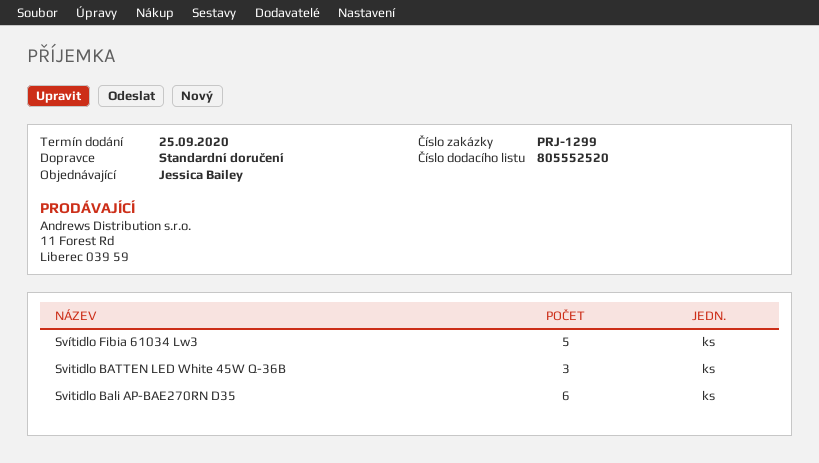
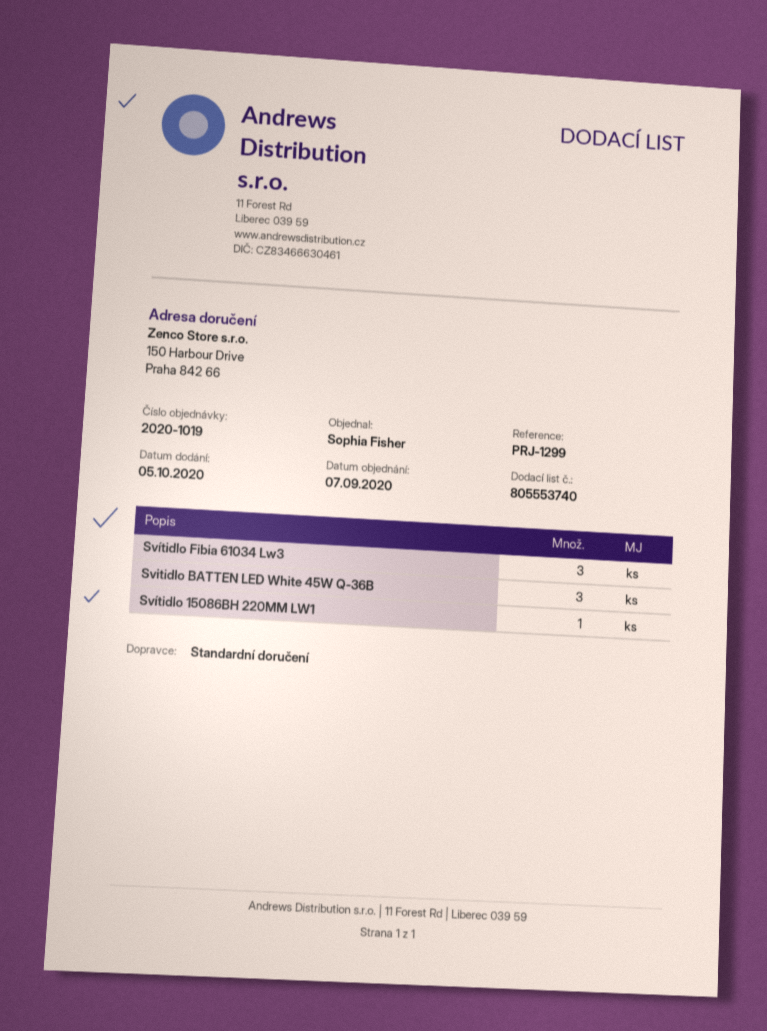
delivery note number: 805552520 -> 805553740
delivery date: 2020-09-25 -> 2020-10-05
ordered by: Jessica Bailey -> Sophia Fisher
Svítidlo Fibia 61034 Lw3: 5 -> 3
Svitidlo Bali AP-BAE270RN D35: 6 -> none
Svítidlo 15086BH 220MM LW1: none -> 1

